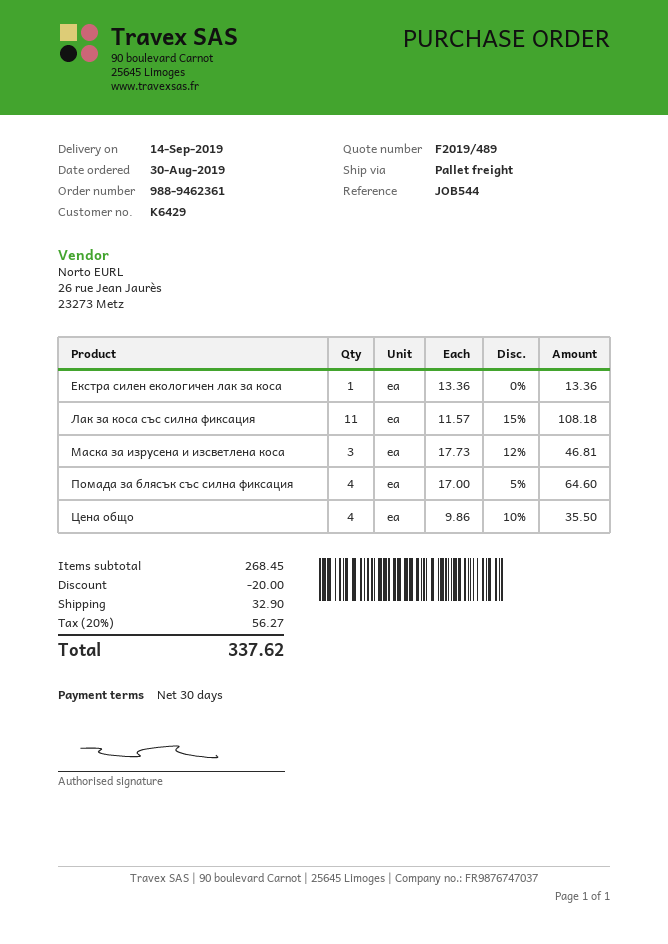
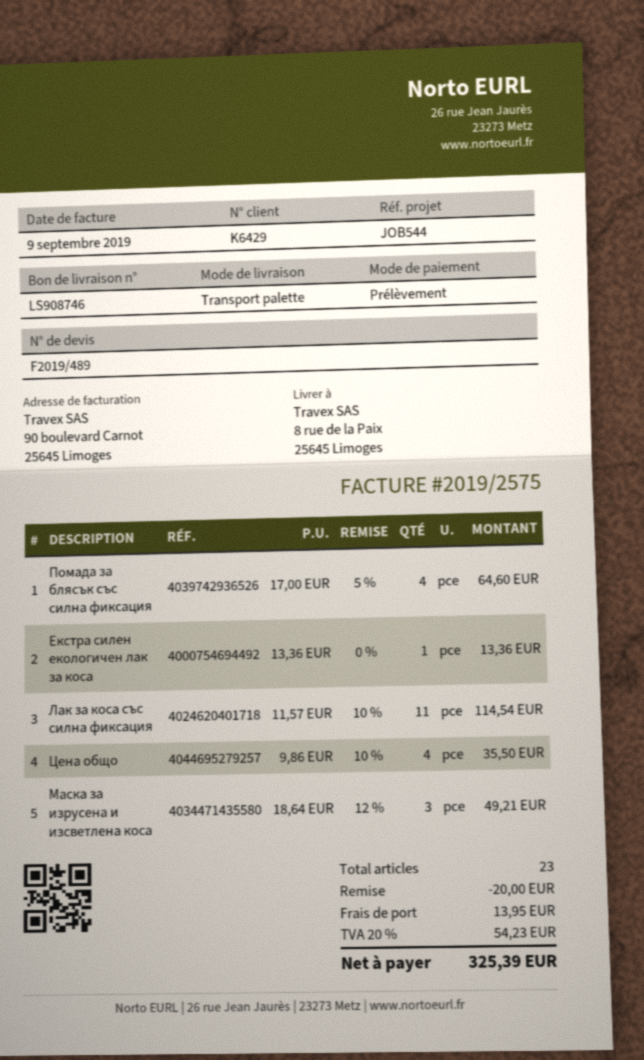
Лак за коса със силна фиксация: 11 x 11.57 - 15% = 108.18 -> 11 x 11.57 - 10% = 114.54
Маска за изрусена и изсветлена коса: 3 x 17.73 - 12% = 46.81 -> 3 x 18.64 - 12% = 49.21
shipping: 32.90 -> 13.95
tax: 20% = 56.27 -> 20% = 54.23
total: 337.62 -> 325.39

